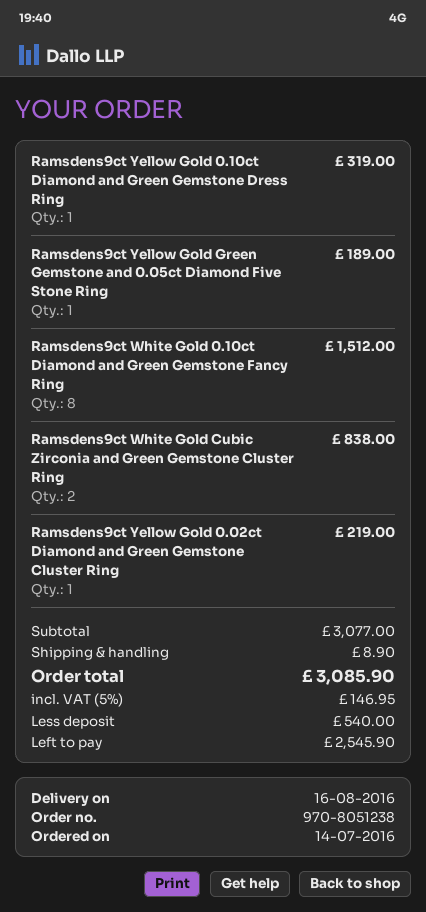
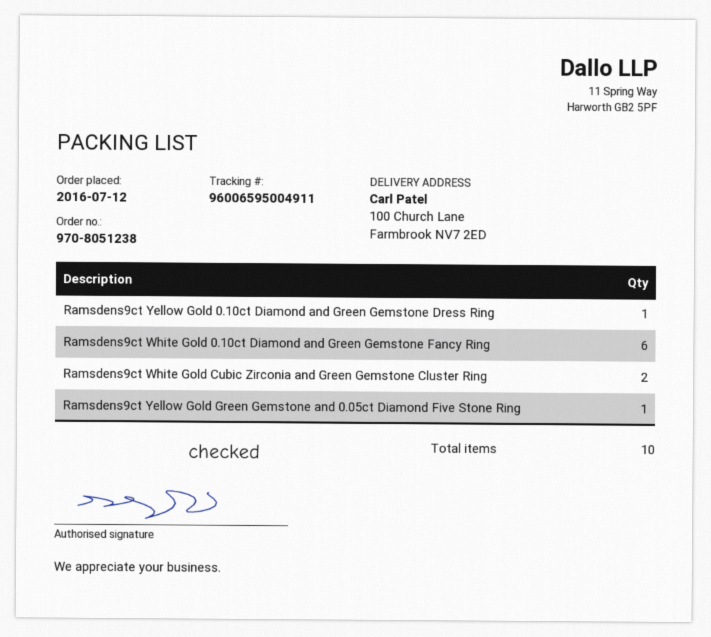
order date: 2016-07-14 -> 2016-07-12
Ramsdens9ct White Gold 0.10ct Diamond and Green Gemstone Fancy Ring: 8 -> 6
Ramsdens9ct Yellow Gold 0.02ct Diamond and Green Gemstone Cluster Ring: 1 -> none

